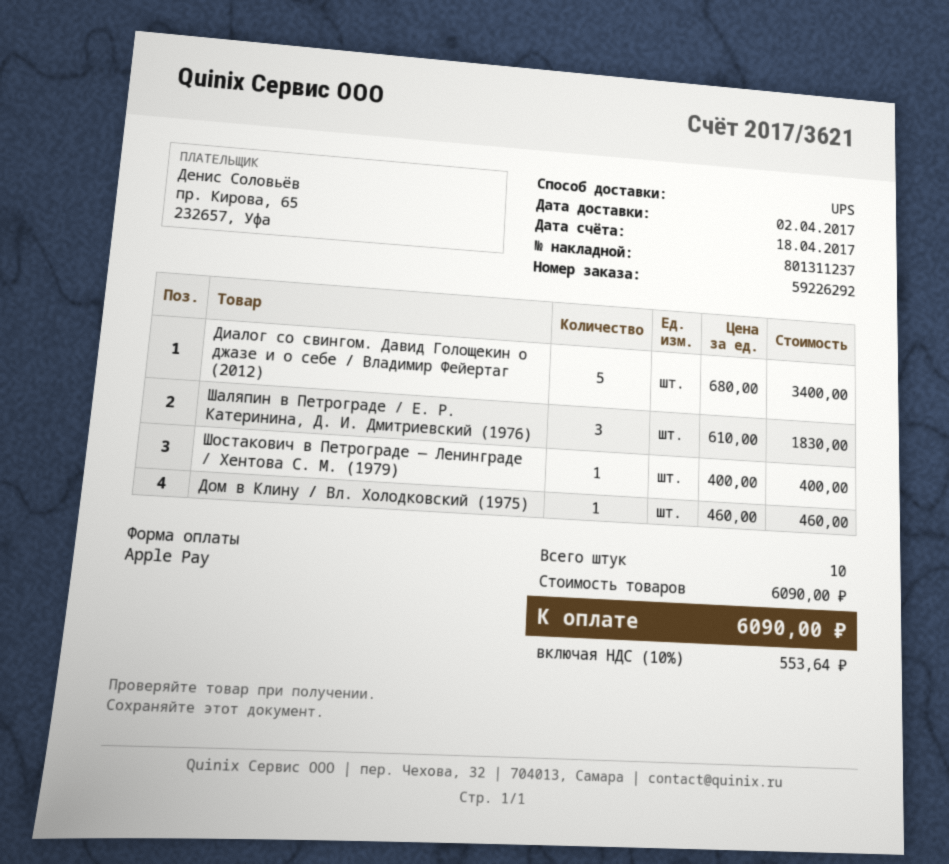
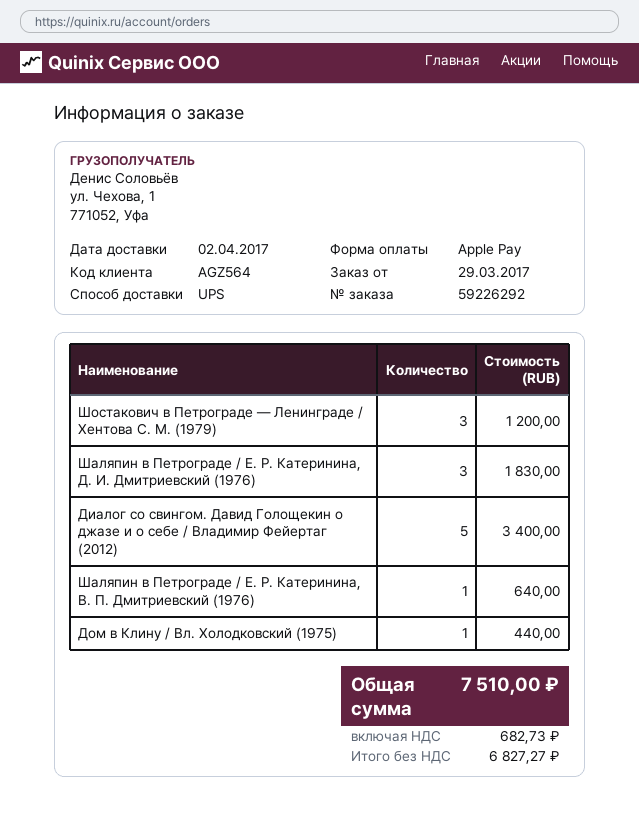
Шостакович в Петрограде — Ленинграде / Хентова С. М. (1979): 1 for 400.00 -> 3 for 1200.00
Дом в Клину / Вл. Холодковский (1975): 1 for 460.00 -> 1 for 440.00
Шаляпин в Петрограде / Е. Р. Катеринина, В. П. Дмитриевский (1976): none -> 1 for 640.00
tax: 553.64 -> 682.73
total: 6090.00 -> 7510.00

